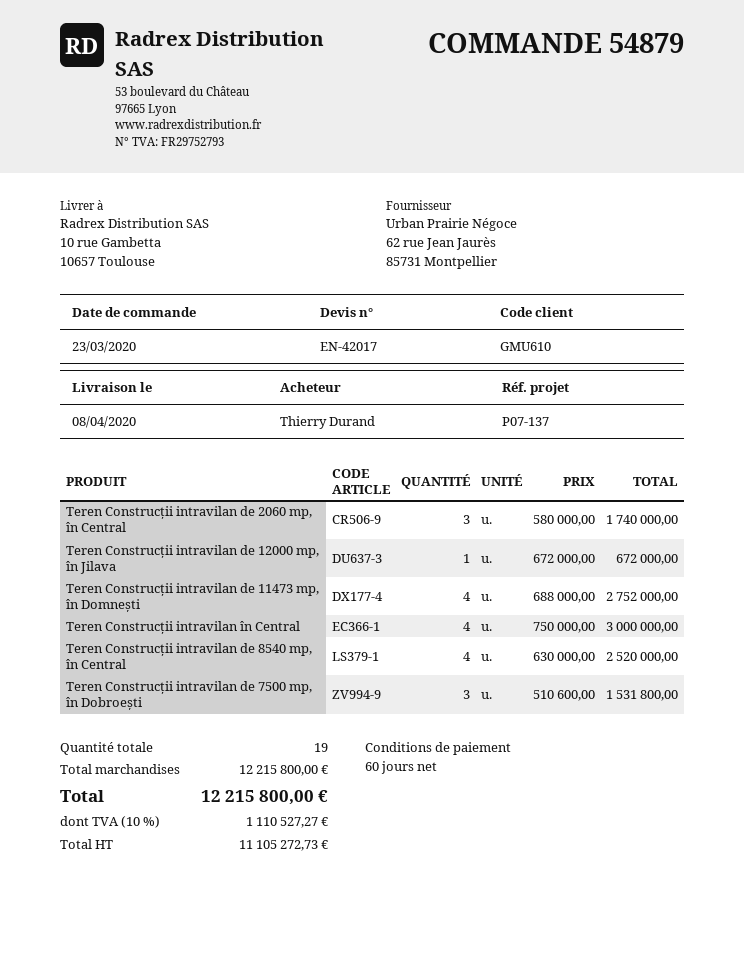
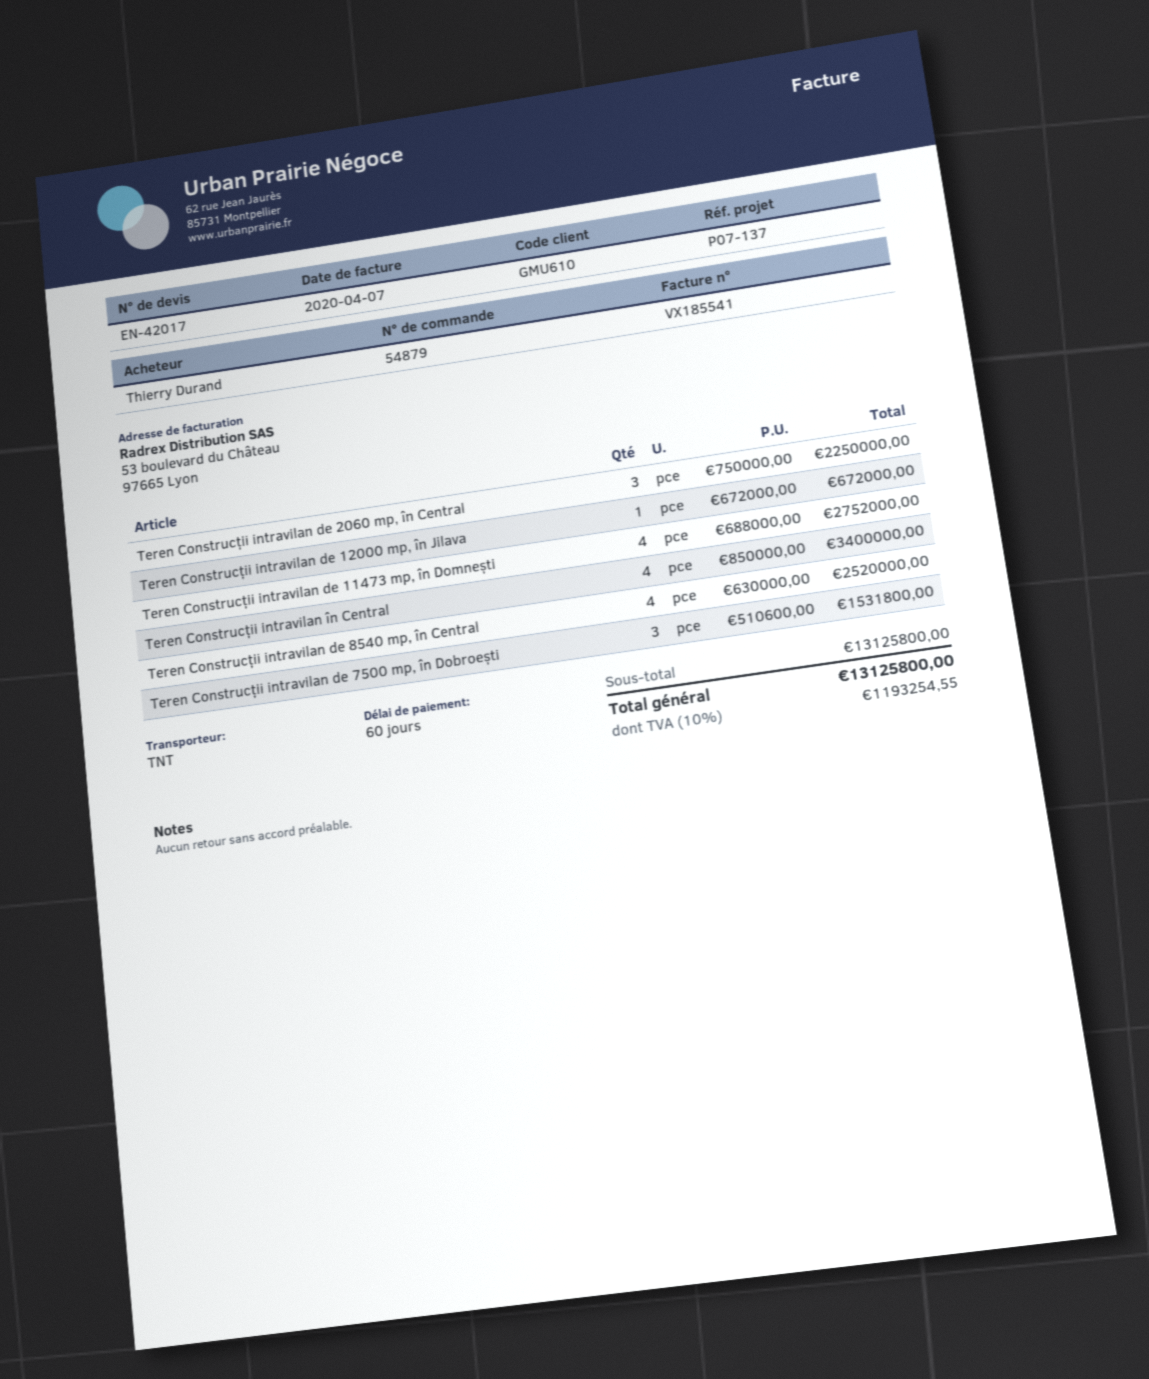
Teren Construcții intravilan de 2060 mp, în Central: 3 x 580000.00 = 1740000.00 -> 3 x 750000.00 = 2250000.00
Teren Construcții intravilan în Central: 4 x 750000.00 = 3000000.00 -> 4 x 850000.00 = 3400000.00
subtotal: 12215800.00 -> 13125800.00
tax: 10% = 1110527.27 -> 10% = 1193254.55
total: 12215800.00 -> 13125800.00

